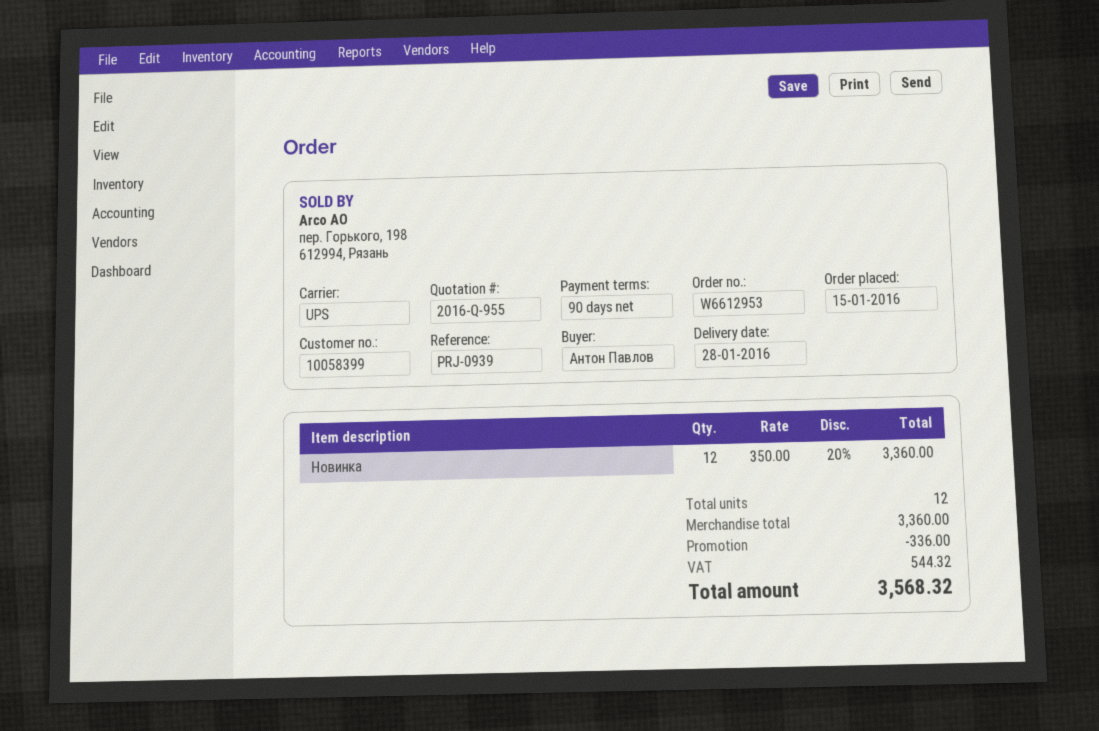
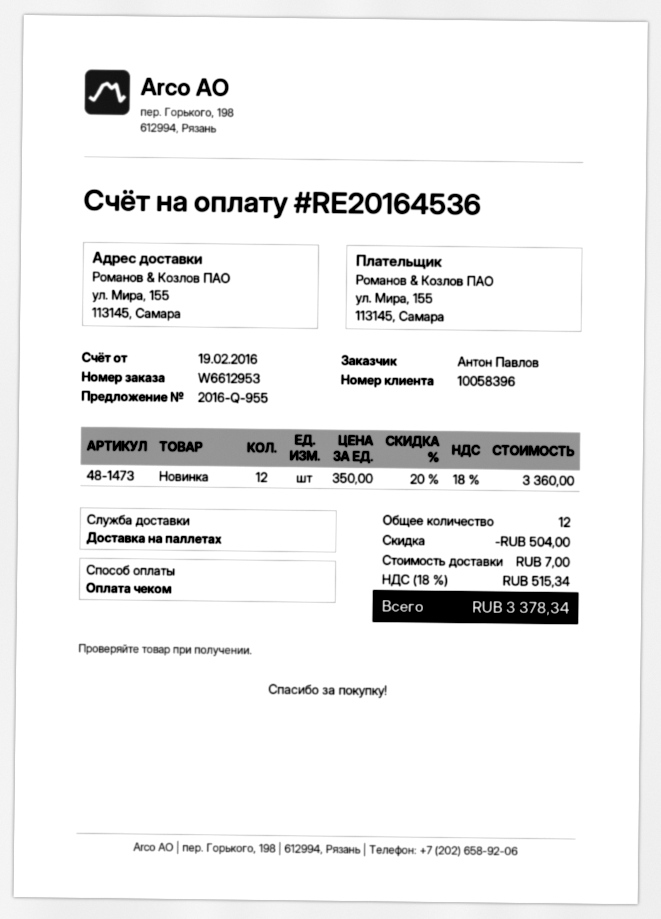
customer number: 10058399 -> 10058396
shipping method: UPS -> pallet freight
discount: 336.00 -> 504.00
shipping: none -> 7.00
tax: 544.32 -> 515.34
total: 3568.32 -> 3378.34

